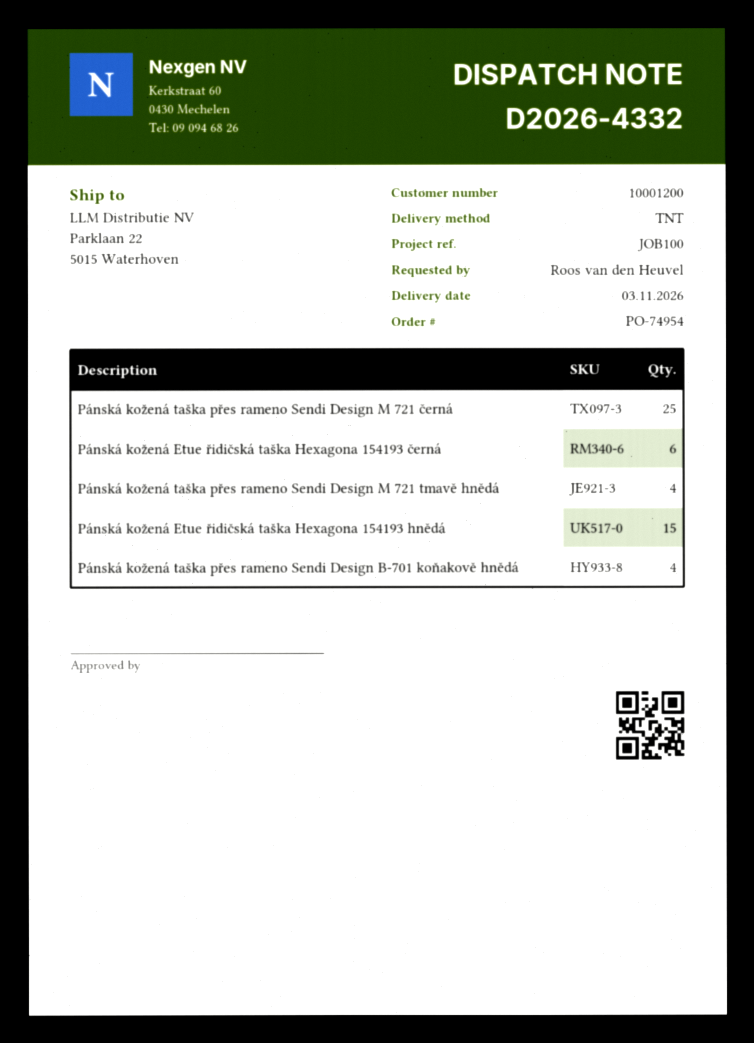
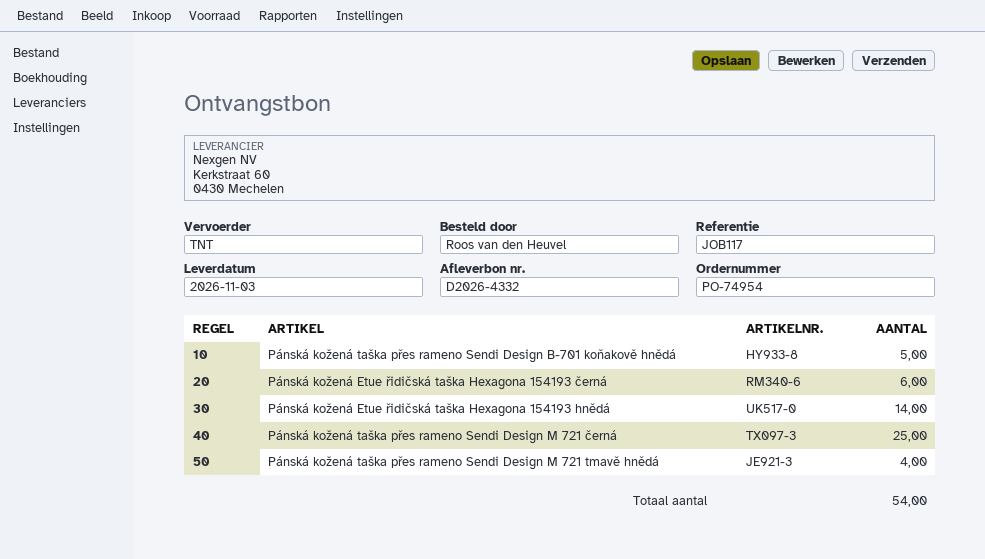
reference: JOB100 -> JOB117
Pánská kožená Etue řidičská taška Hexagona 154193 hnědá: 15 -> 14
Pánská kožená taška přes rameno Sendi Design B-701 koňakově hnědá: 4 -> 5

